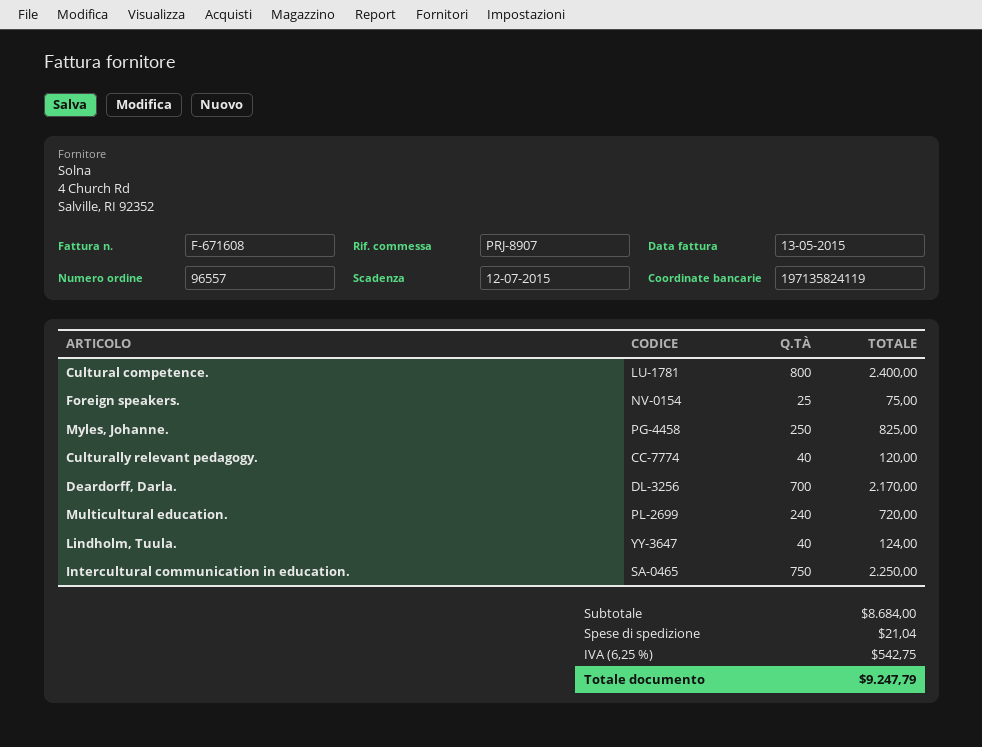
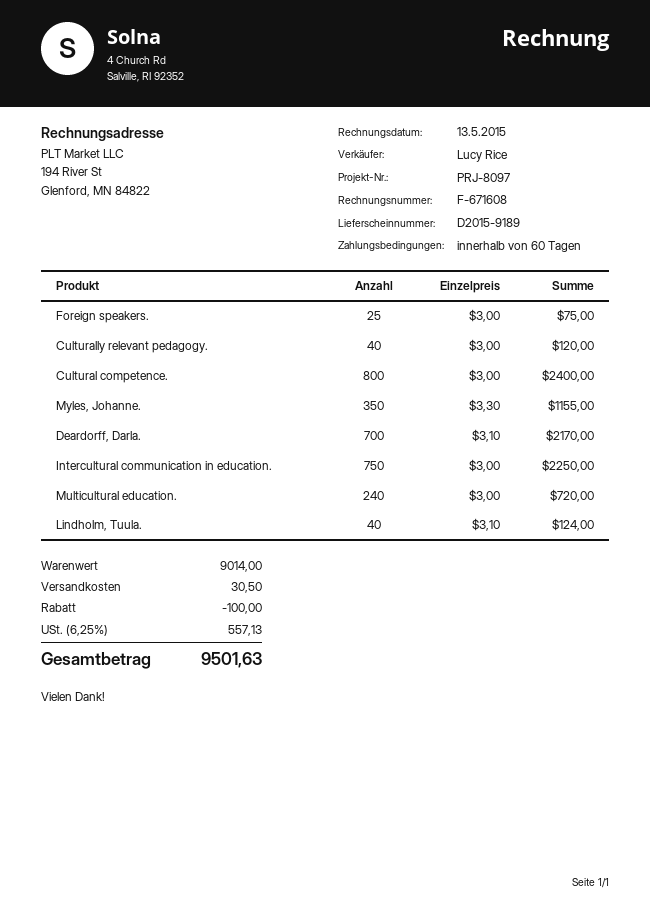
reference: PRJ-8907 -> PRJ-8097
Myles, Johanne.: 250 for 825.00 -> 350 for 1155.00
subtotal: 8684.00 -> 9014.00
discount: none -> 100.00
shipping: 21.04 -> 30.50
tax: 6.25% = 542.75 -> 6.25% = 557.13
total: 9247.79 -> 9501.63

